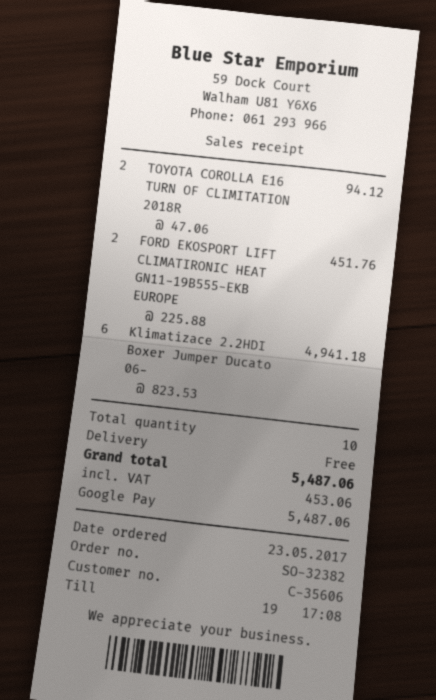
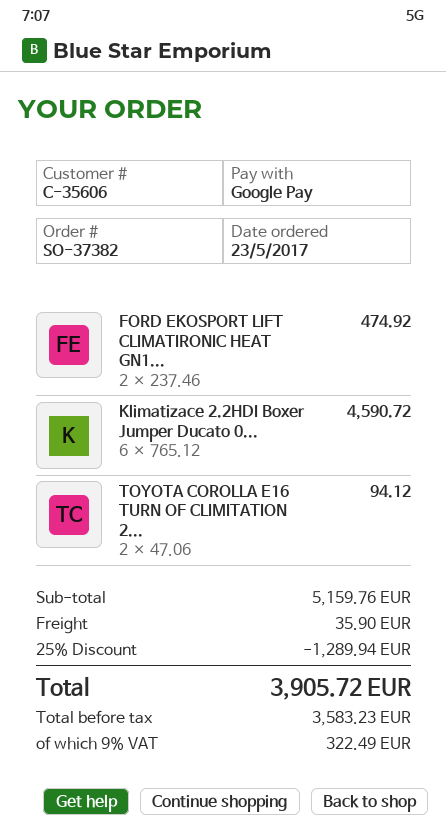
order number: SO-32382 -> SO-37382
FORD EKOSPORT LIFT CLIMATIRONIC HEAT GN11-19B555-EKB EUROPE: 2 x 225.88 = 451.76 -> 2 x 237.46 = 474.92
Klimatizace 2.2HDI Boxer Jumper Ducato 06-: 6 x 823.53 = 4941.18 -> 6 x 765.12 = 4590.72
discount: none -> 25% = 1289.94
shipping: 0.00 -> 35.90
tax: 453.06 -> 322.49
total: 5487.06 -> 3905.72

